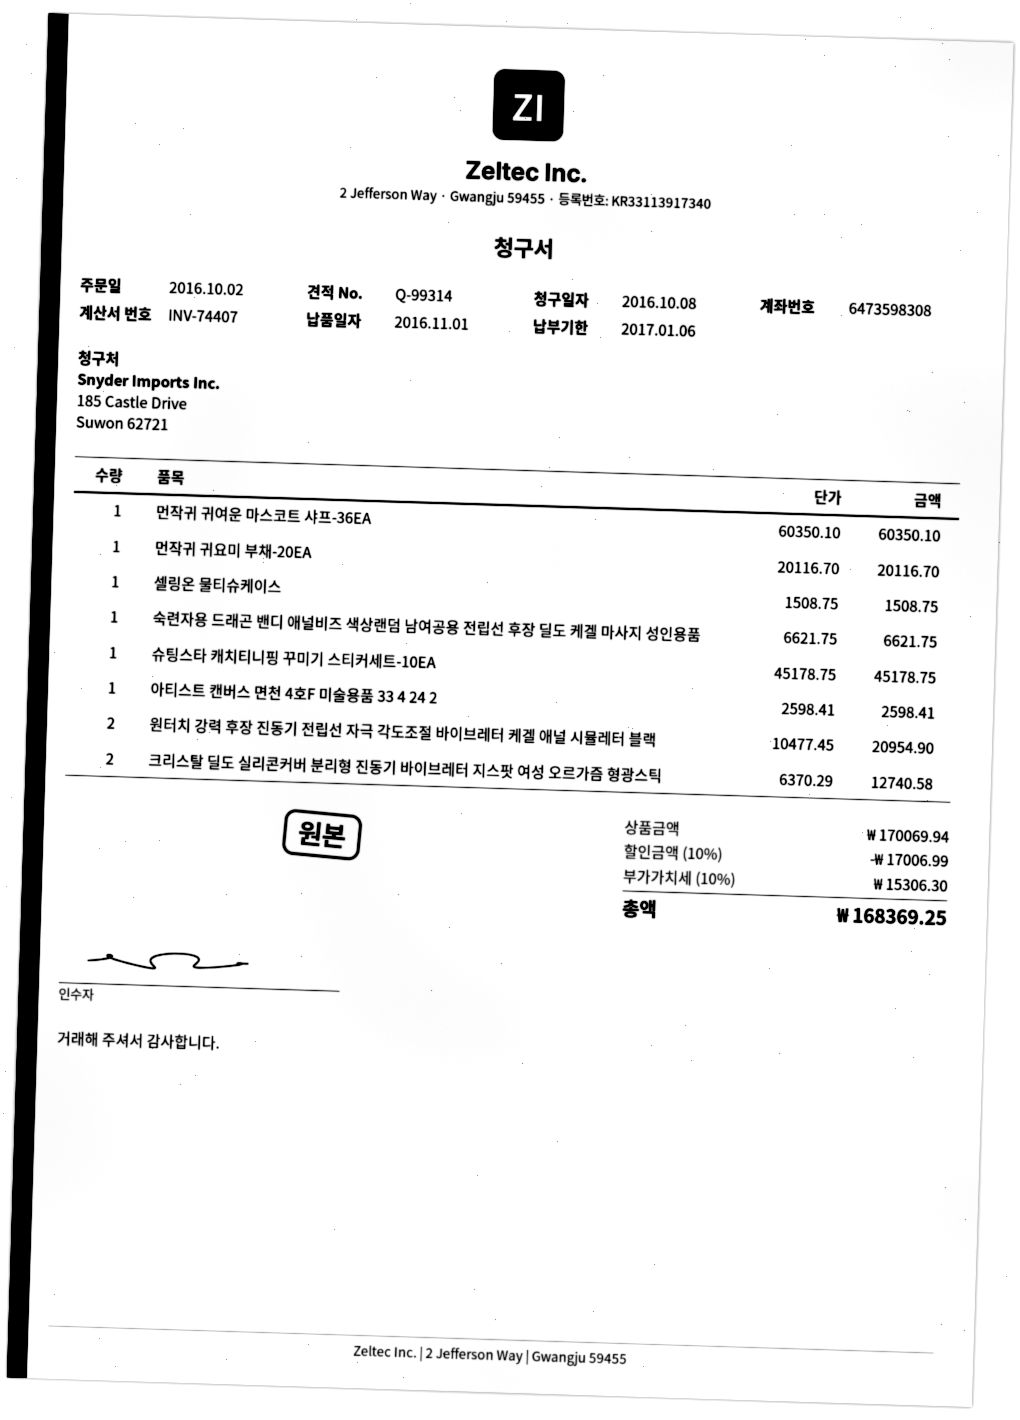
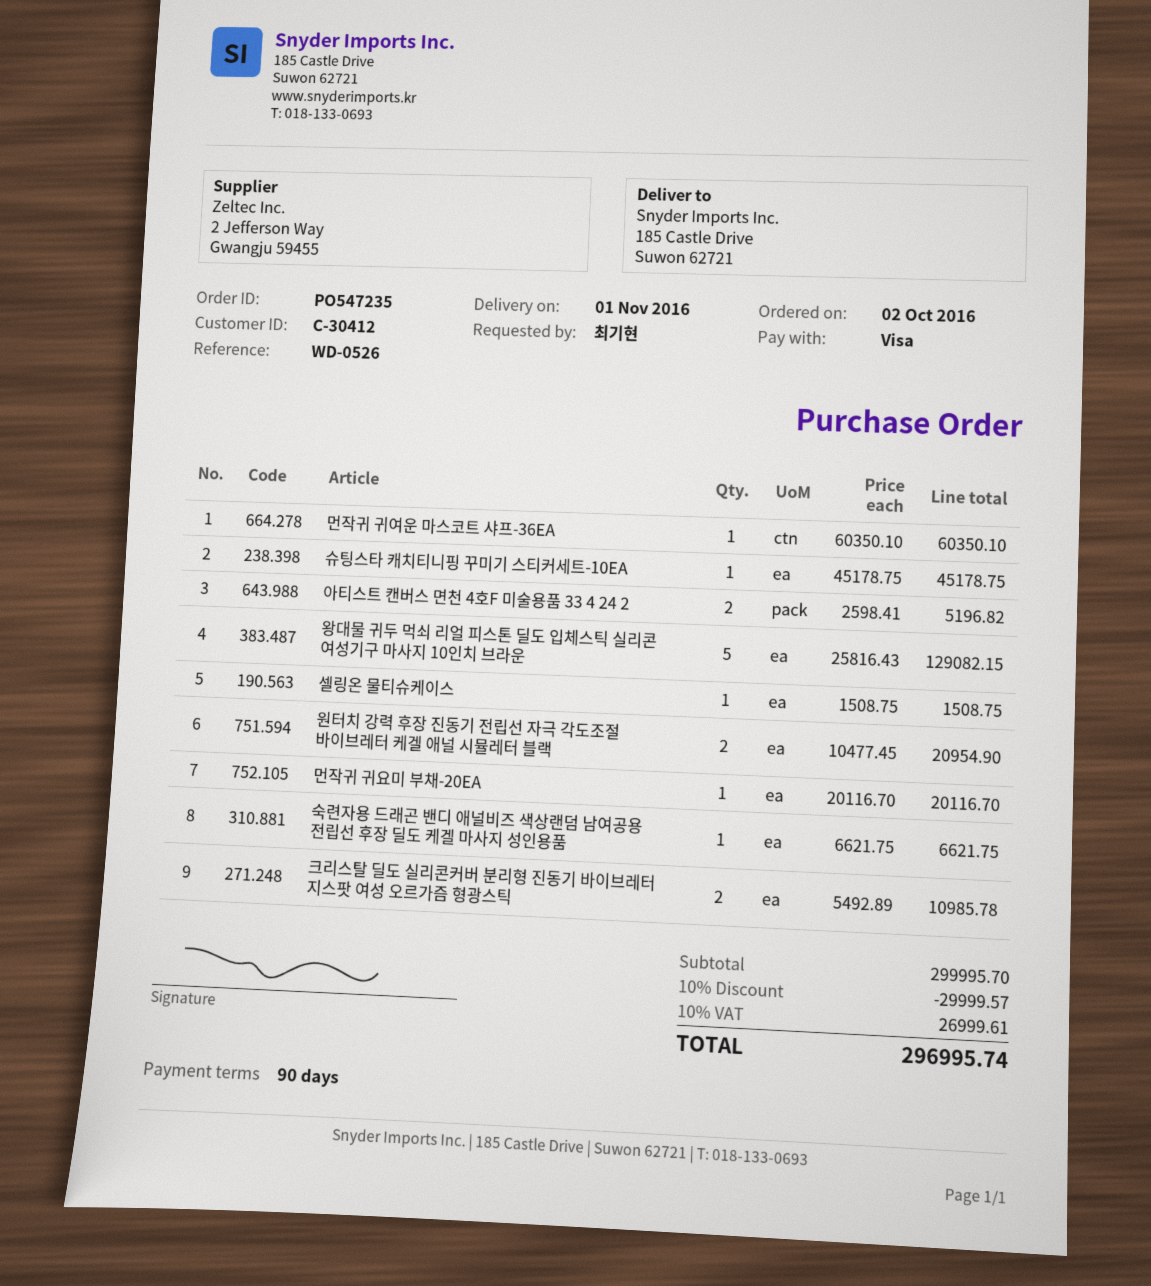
아티스트 캔버스 면천 4호F 미술용품 33 4 24 2: 1 x 2598.41 = 2598.41 -> 2 x 2598.41 = 5196.82
크리스탈 딜도 실리콘커버 분리형 진동기 바이브레터 지스팟 여성 오르가즘 형광스틱: 2 x 6370.29 = 12740.58 -> 2 x 5492.89 = 10985.78
왕대물 귀두 먹쇠 리얼 피스톤 딜도 입체스틱 실리콘 여성기구 마사지 10인치 브라운: none -> 5 x 25816.43 = 129082.15
subtotal: 170069.94 -> 299995.70
discount: 10% = 17006.99 -> 10% = 29999.57
tax: 10% = 15306.30 -> 10% = 26999.61
total: 168369.25 -> 296995.74

